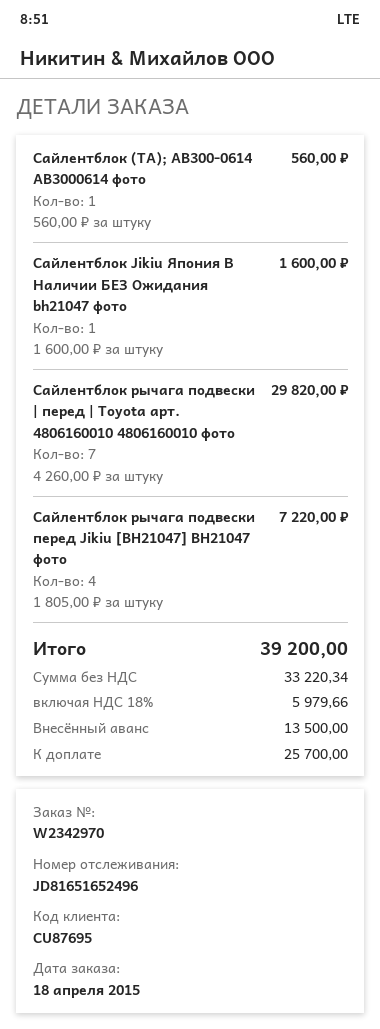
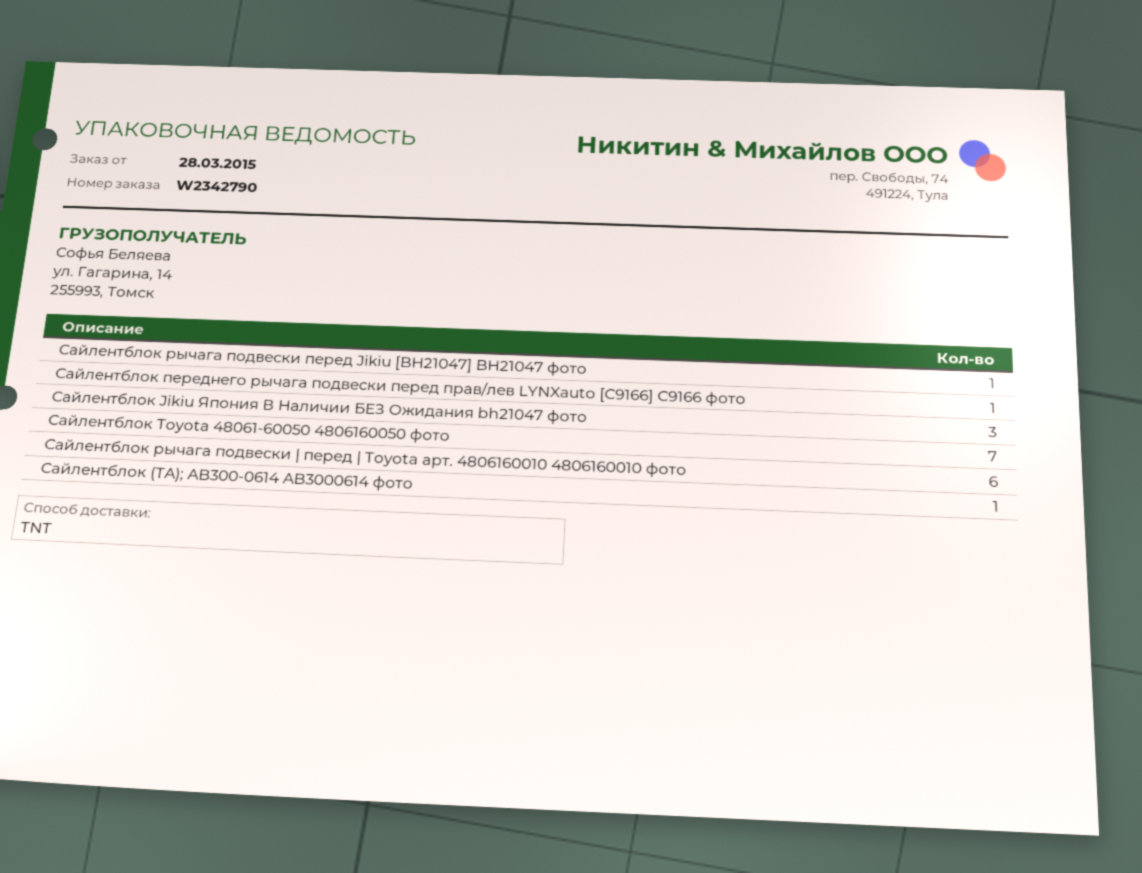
order number: W2342970 -> W2342790
order date: 2015-04-18 -> 2015-03-28
Сайлентблок Jikiu Япония В Наличии БЕЗ Ожидания bh21047 фото: 1 -> 3
Сайлентблок рычага подвески | перед | Toyota арт. 4806160010 4806160010 фото: 7 -> 6
Сайлентблок рычага подвески перед Jikiu [BH21047] BH21047 фото: 4 -> 1
Сайлентблок переднего рычага подвески перед прав/лев LYNXauto [C9166] C9166 фото: none -> 1
Сайлентблок Toyota 48061-60050 4806160050 фото: none -> 7

